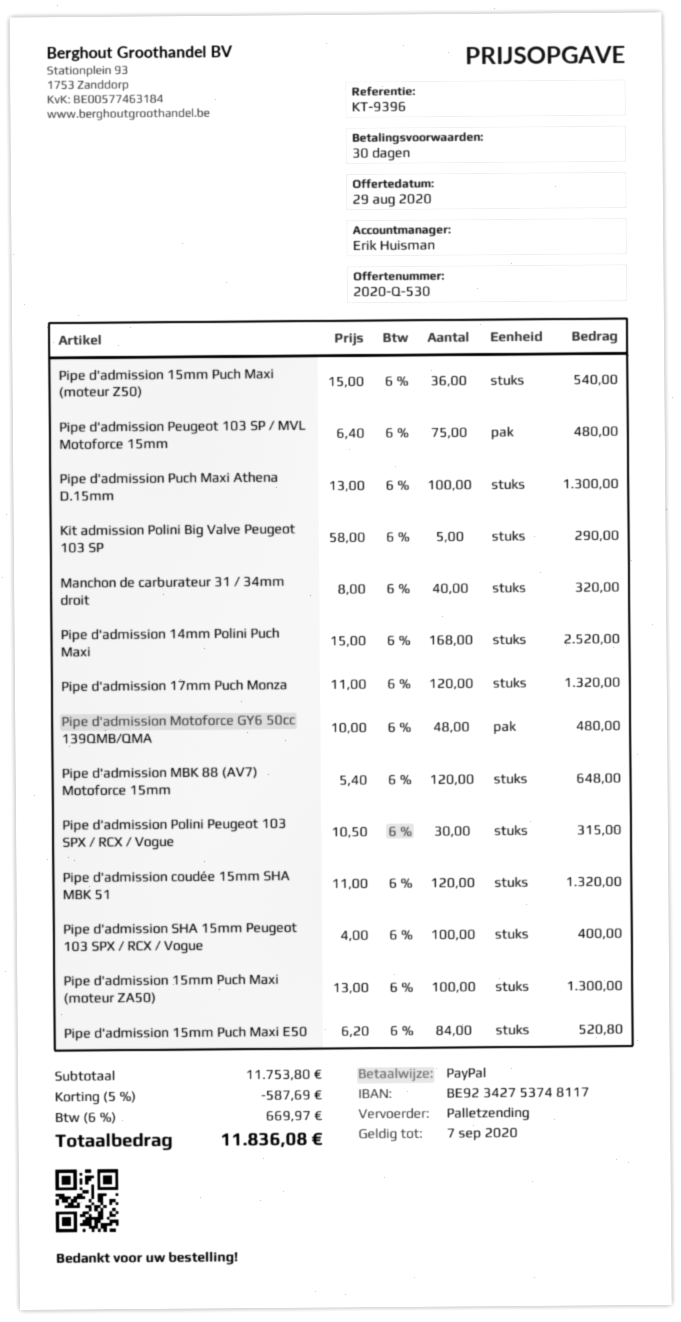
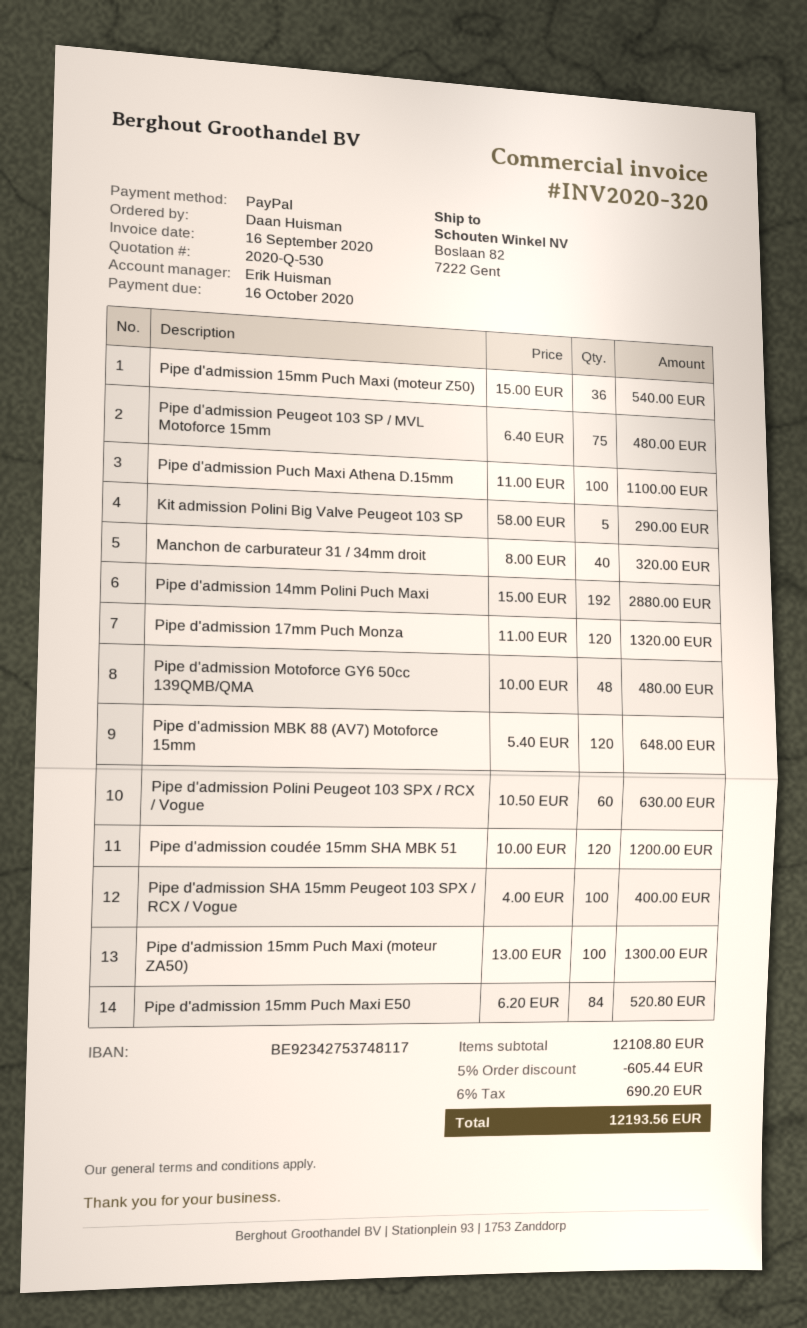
Pipe d'admission Puch Maxi Athena D.15mm: 100 x 13.00 = 1300.00 -> 100 x 11.00 = 1100.00
Pipe d'admission 14mm Polini Puch Maxi: 168 x 15.00 = 2520.00 -> 192 x 15.00 = 2880.00
Pipe d'admission Polini Peugeot 103 SPX / RCX / Vogue: 30 x 10.50 = 315.00 -> 60 x 10.50 = 630.00
Pipe d'admission coudée 15mm SHA MBK 51: 120 x 11.00 = 1320.00 -> 120 x 10.00 = 1200.00
subtotal: 11753.80 -> 12108.80
discount: 5% = 587.69 -> 5% = 605.44
tax: 6% = 669.97 -> 6% = 690.20
total: 11836.08 -> 12193.56

